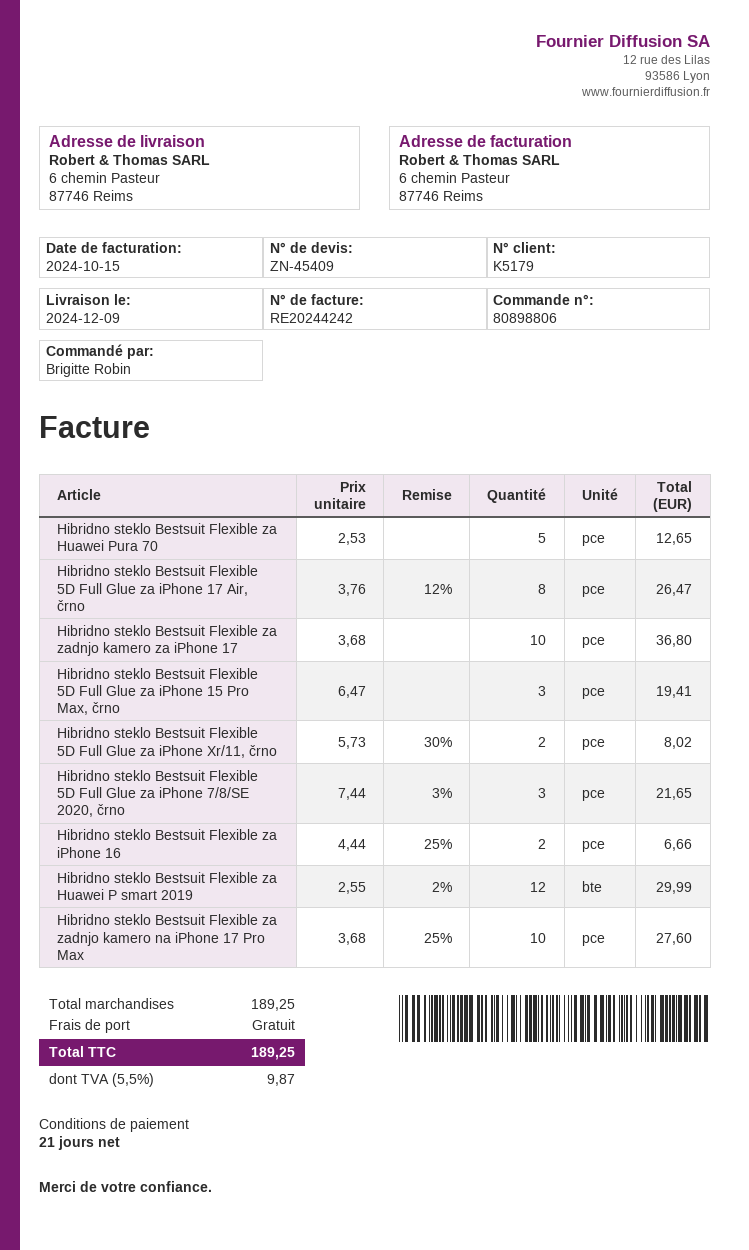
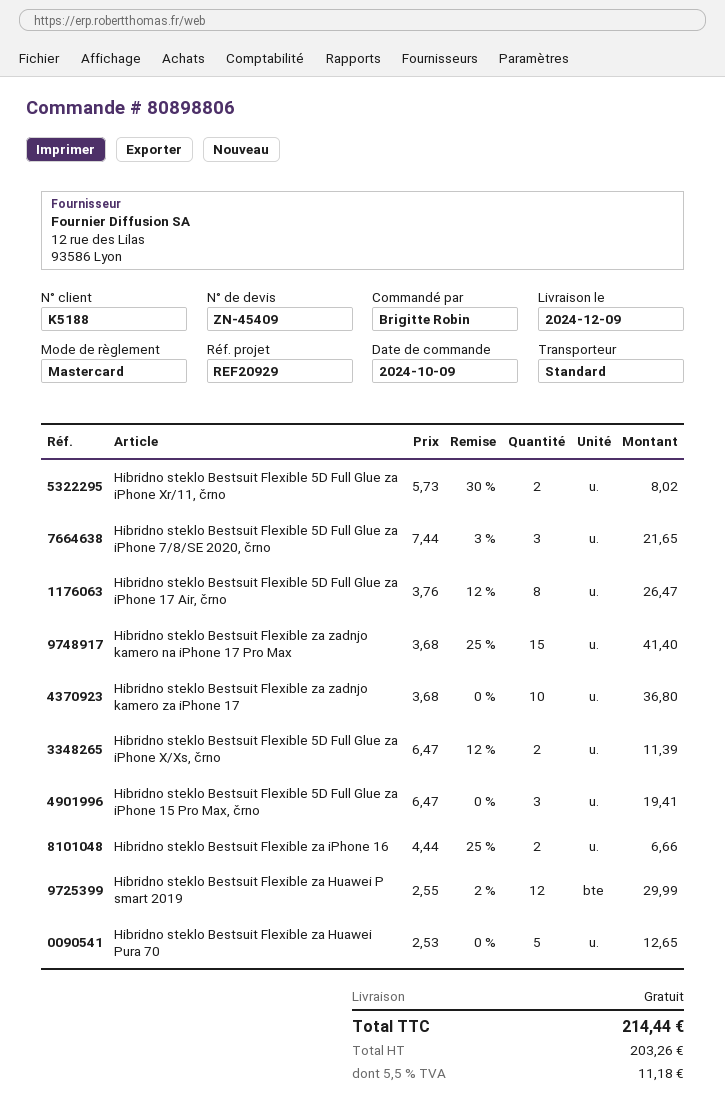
customer number: K5179 -> K5188
Hibridno steklo Bestsuit Flexible za zadnjo kamero na iPhone 17 Pro Max: 10 x 3.68 - 25% = 27.60 -> 15 x 3.68 - 25% = 41.40
Hibridno steklo Bestsuit Flexible 5D Full Glue za iPhone X/Xs, črno: none -> 2 x 6.47 - 12% = 11.39
tax: 5.5% = 9.87 -> 5.5% = 11.18
total: 189.25 -> 214.44

